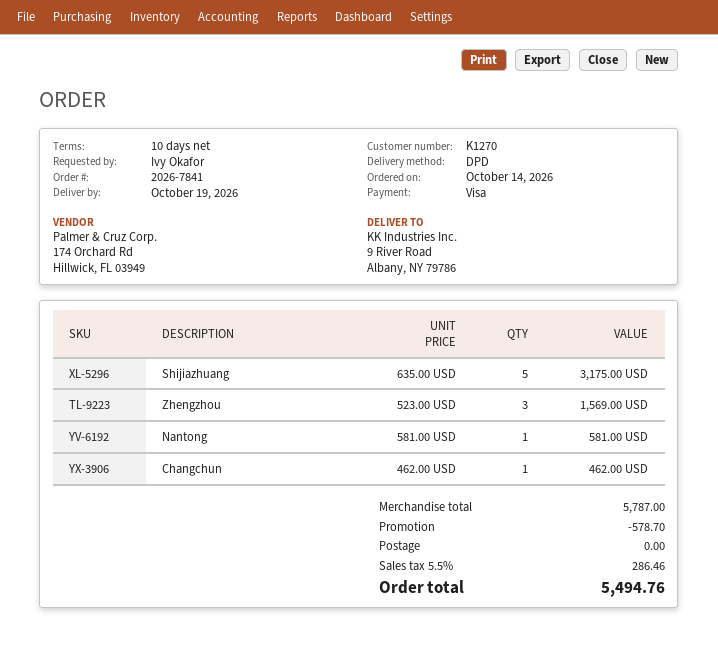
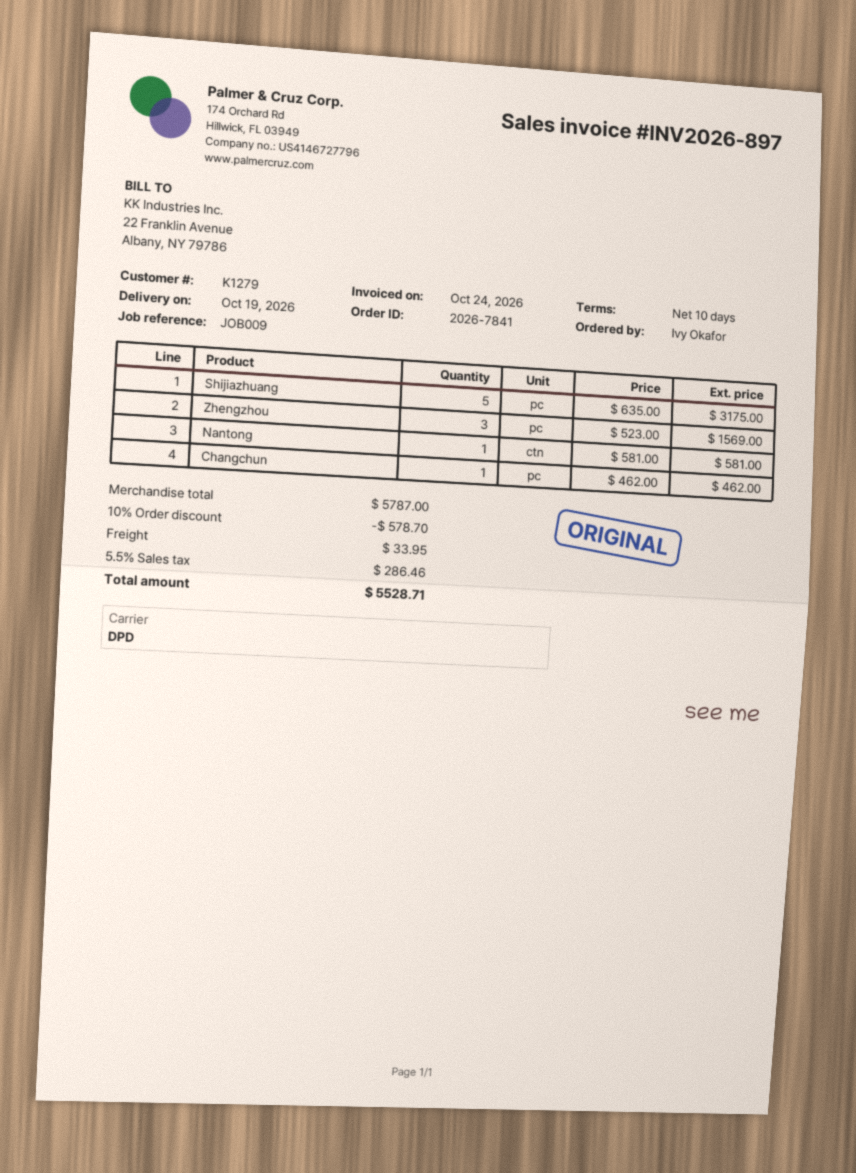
customer number: K1270 -> K1279
shipping: 0.00 -> 33.95
total: 5494.76 -> 5528.71

